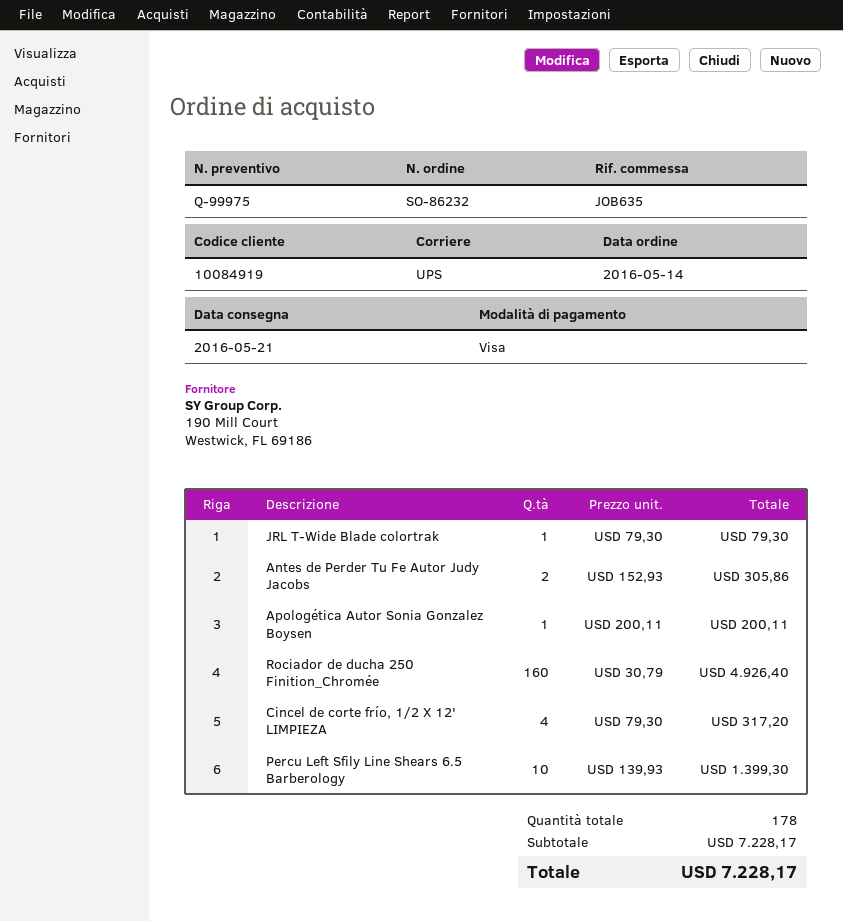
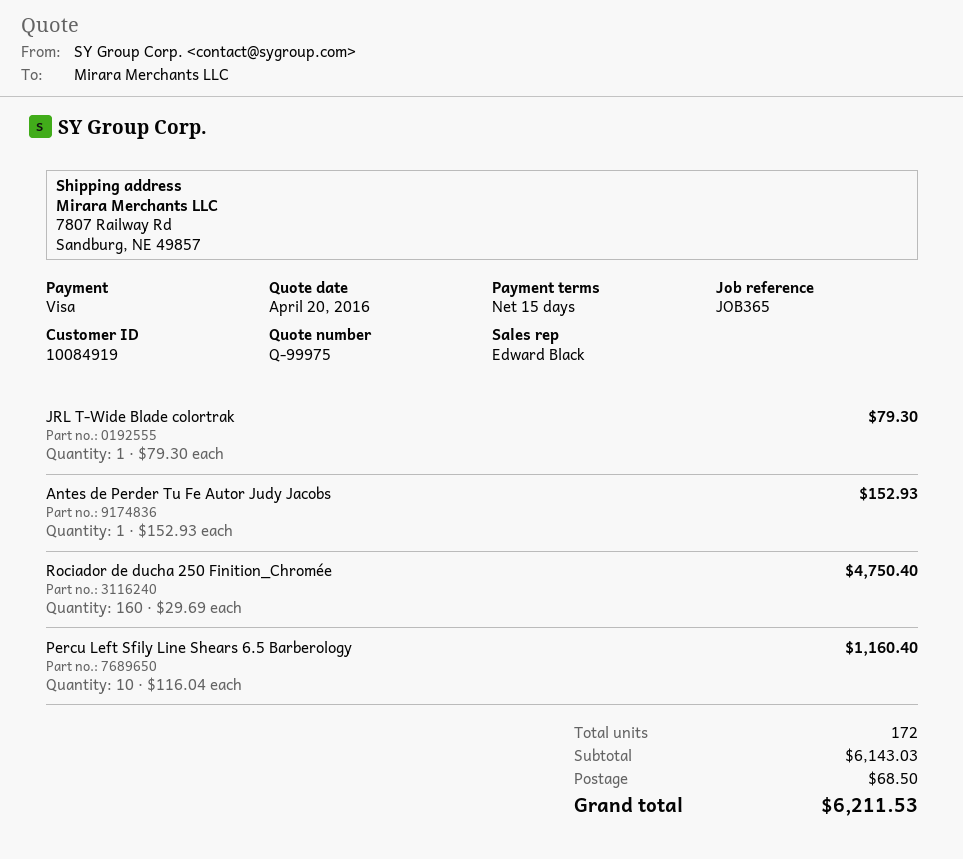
reference: JOB635 -> JOB365
Antes de Perder Tu Fe Autor Judy Jacobs: 2 x 152.93 = 305.86 -> 1 x 152.93 = 152.93
Apologética Autor Sonia Gonzalez Boysen: 1 x 200.11 = 200.11 -> none
Rociador de ducha 250 Finition_Chromée: 160 x 30.79 = 4926.40 -> 160 x 29.69 = 4750.40
Cincel de corte frío, 1/2 X 12' LIMPIEZA: 4 x 79.30 = 317.20 -> none
Percu Left Sfily Line Shears 6.5 Barberology: 10 x 139.93 = 1399.30 -> 10 x 116.04 = 1160.40
total quantity: 178 -> 172
subtotal: 7228.17 -> 6143.03
shipping: none -> 68.50
total: 7228.17 -> 6211.53

